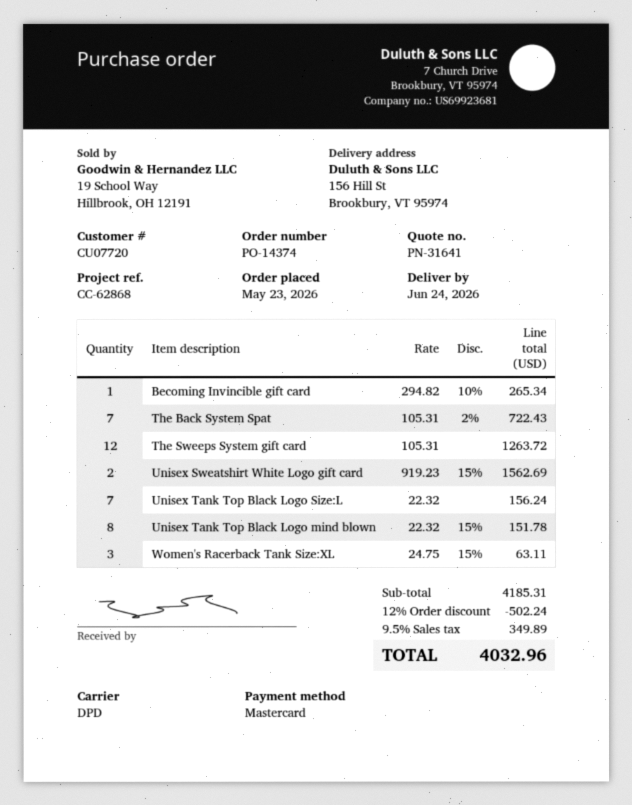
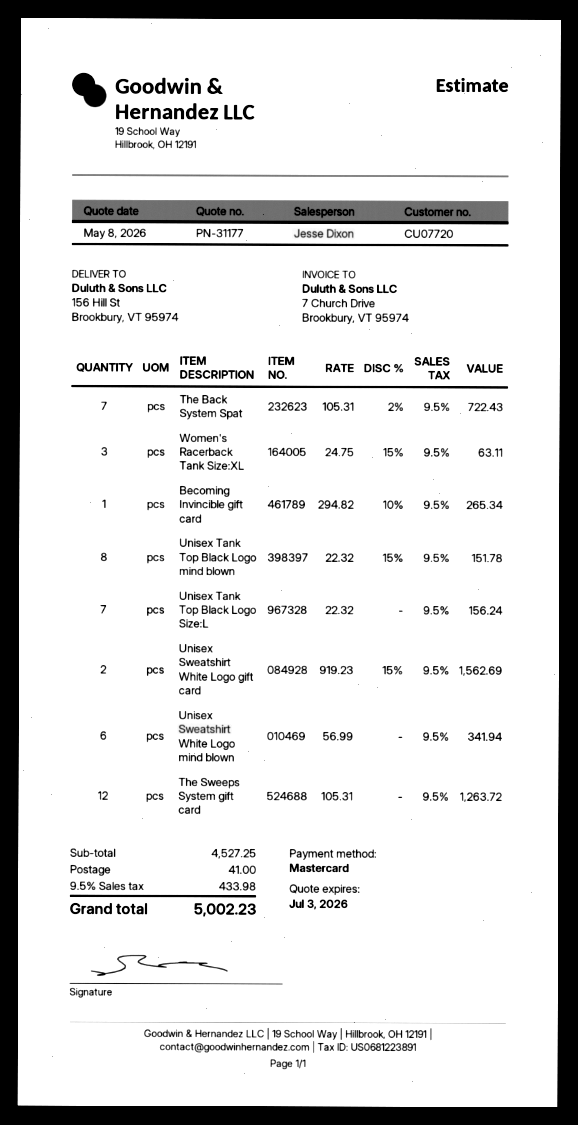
quote number: PN-31641 -> PN-31177
Unisex Sweatshirt White Logo mind blown: none -> 6 x 56.99 = 341.94
subtotal: 4185.31 -> 4527.25
discount: 12% = 502.24 -> none
shipping: none -> 41.00
tax: 9.5% = 349.89 -> 9.5% = 433.98
total: 4032.96 -> 5002.23

